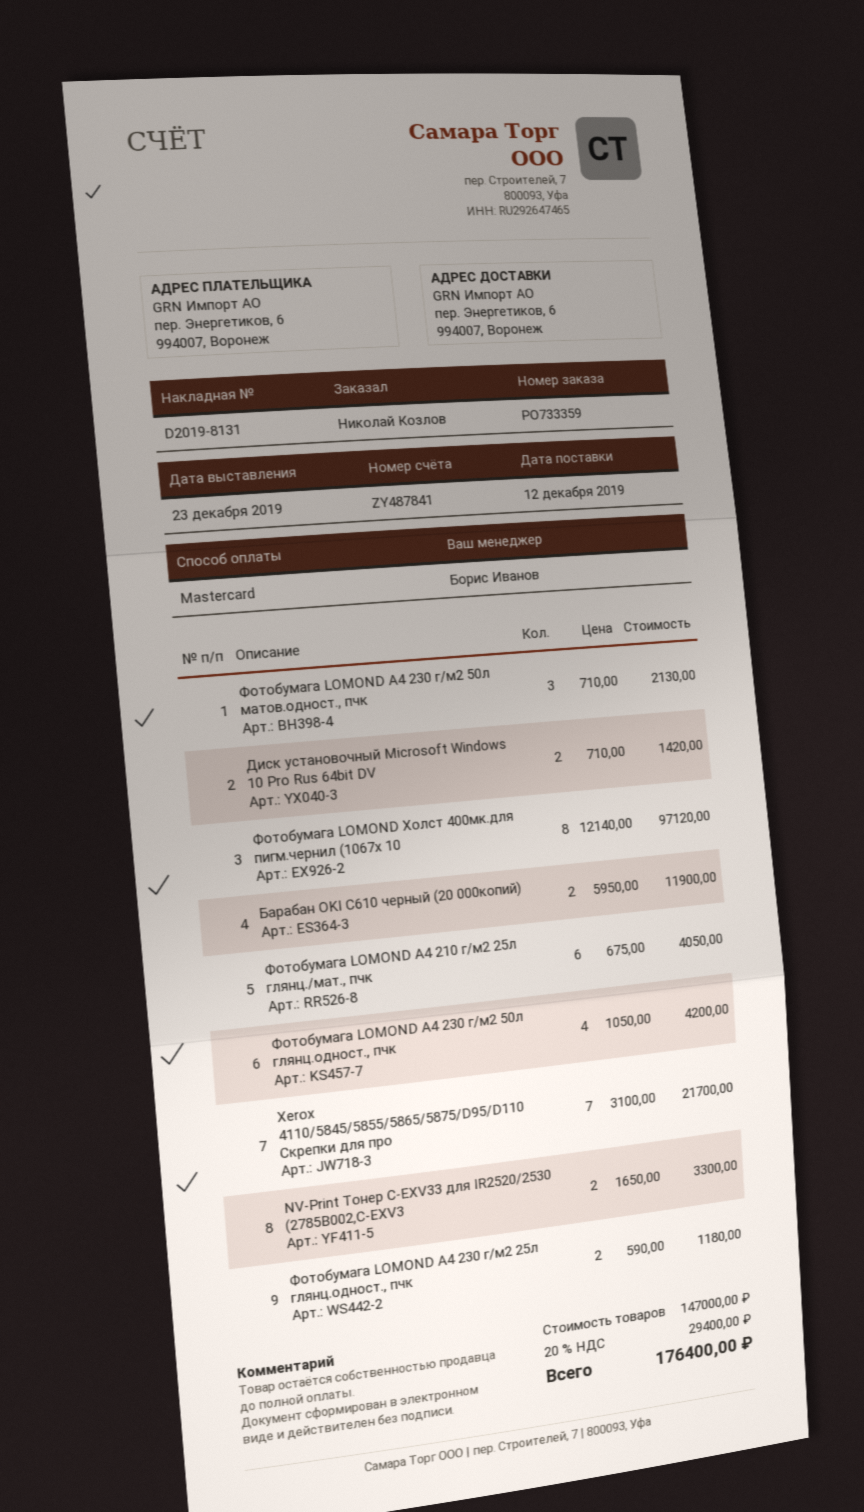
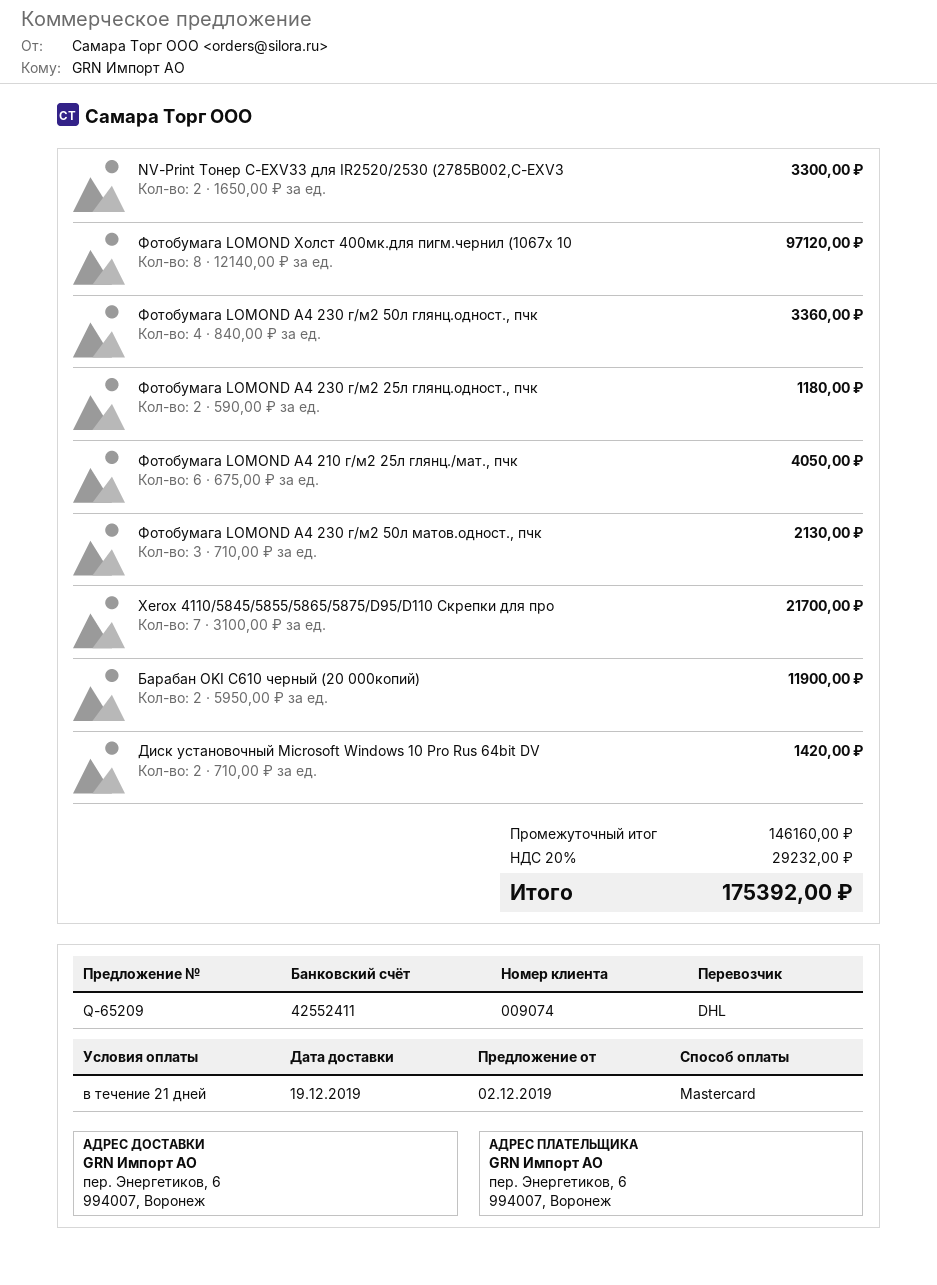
delivery date: 2019-12-12 -> 2019-12-19
Фотобумага LOMOND A4 230 г/м2 50л глянц.одност., пчк: 4 x 1050.00 = 4200.00 -> 4 x 840.00 = 3360.00
subtotal: 147000.00 -> 146160.00
tax: 20% = 29400.00 -> 20% = 29232.00
total: 176400.00 -> 175392.00

